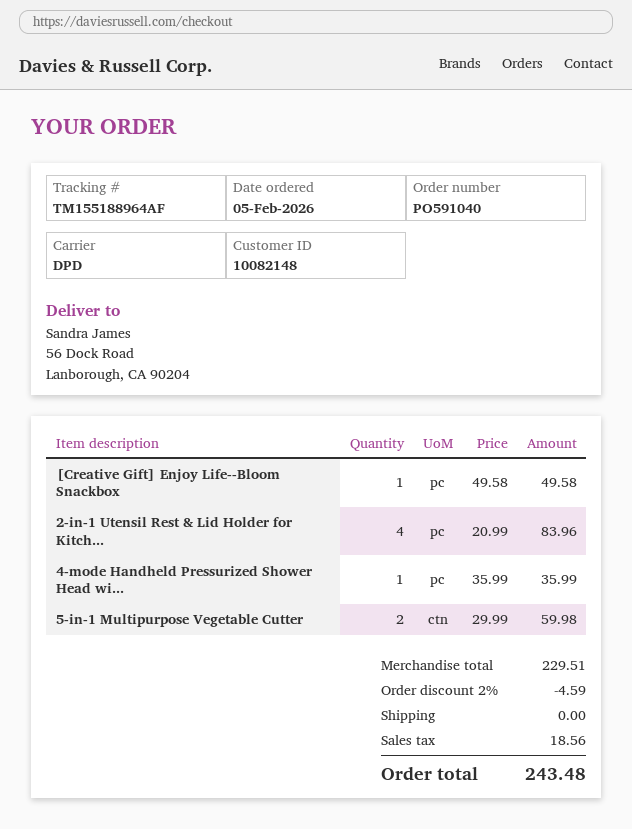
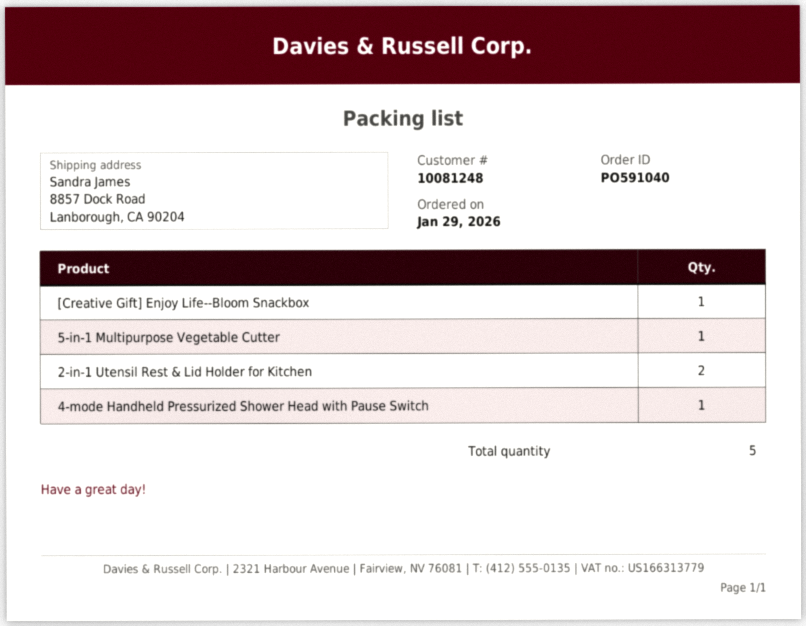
order date: 2026-02-05 -> 2026-01-29
customer number: 10082148 -> 10081248
ship to: 56 Dock Road, Lanborough, CA 90204 -> 8857 Dock Road, Lanborough, CA 90204
2-in-1 Utensil Rest & Lid Holder for Kitch...: 4 -> 2
5-in-1 Multipurpose Vegetable Cutter: 2 -> 1

